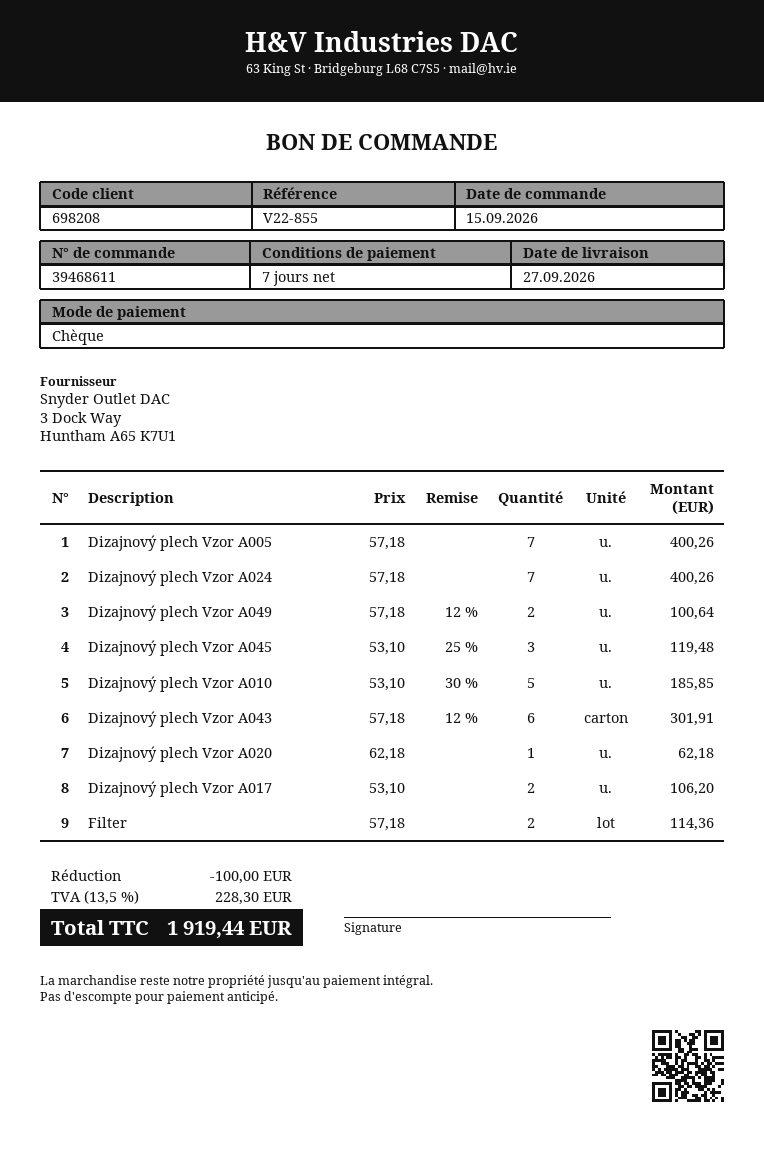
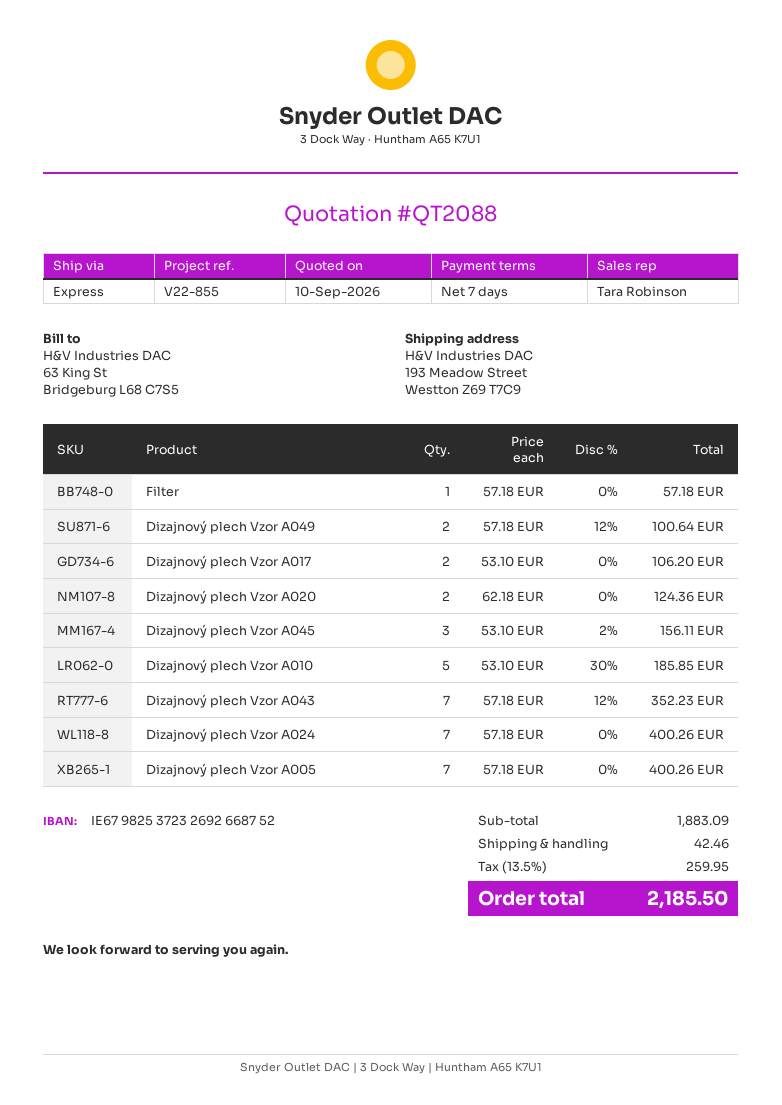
Dizajnový plech Vzor A045: 3 x 53.10 - 25% = 119.48 -> 3 x 53.10 - 2% = 156.11
Dizajnový plech Vzor A043: 6 x 57.18 - 12% = 301.91 -> 7 x 57.18 - 12% = 352.23
Dizajnový plech Vzor A020: 1 x 62.18 = 62.18 -> 2 x 62.18 = 124.36
Filter: 2 x 57.18 = 114.36 -> 1 x 57.18 = 57.18
discount: 100.00 -> none
shipping: none -> 42.46
tax: 13.5% = 228.30 -> 13.5% = 259.95
total: 1919.44 -> 2185.50

